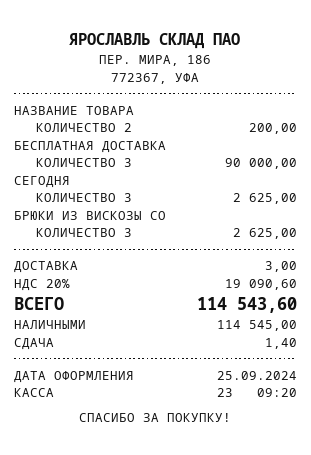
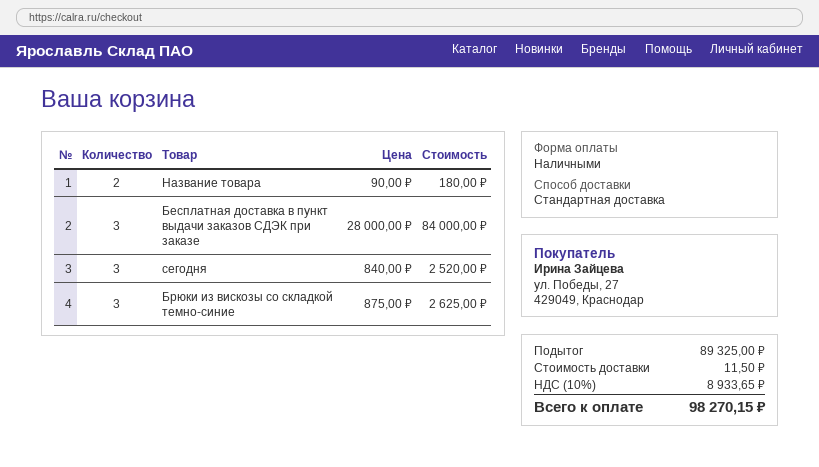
НАЗВАНИЕ ТОВАРА: 2 for 200.00 -> 2 for 180.00
БЕСПЛАТНАЯ ДОСТАВКА: 3 for 90000.00 -> 3 for 84000.00
СЕГОДНЯ: 3 for 2625.00 -> 3 for 2520.00
shipping: 3.00 -> 11.50
tax: 20% = 19090.60 -> 10% = 8933.65
total: 114543.60 -> 98270.15

